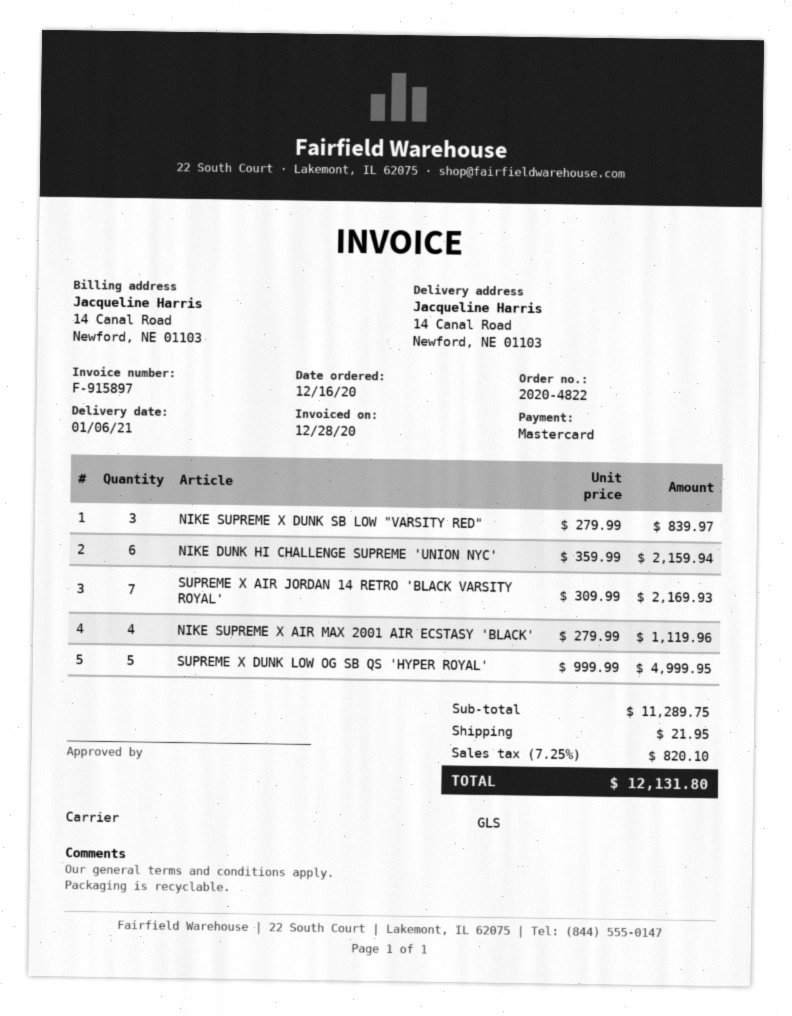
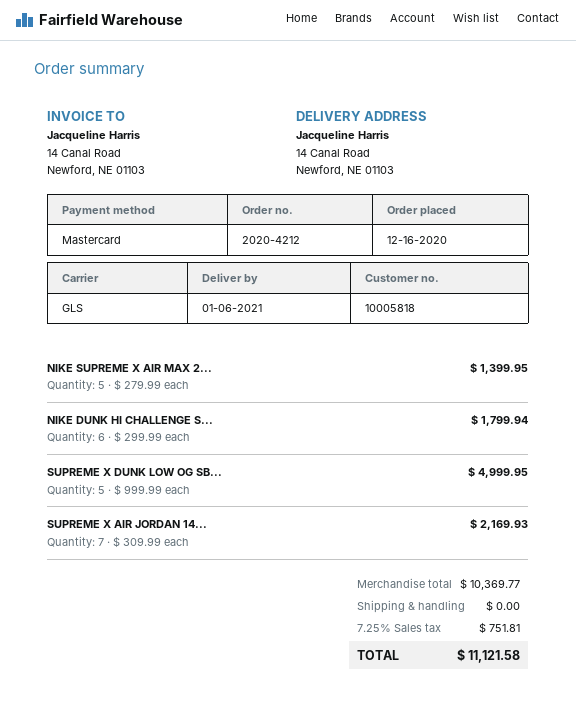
order number: 2020-4822 -> 2020-4212
NIKE SUPREME X DUNK SB LOW "VARSITY RED": 3 x 279.99 = 839.97 -> none
NIKE DUNK HI CHALLENGE SUPREME 'UNION NYC': 6 x 359.99 = 2159.94 -> 6 x 299.99 = 1799.94
NIKE SUPREME X AIR MAX 2001 AIR ECSTASY 'BLACK': 4 x 279.99 = 1119.96 -> 5 x 279.99 = 1399.95
subtotal: 11289.75 -> 10369.77
shipping: 21.95 -> 0.00
tax: 7.25% = 820.10 -> 7.25% = 751.81
total: 12131.80 -> 11121.58

